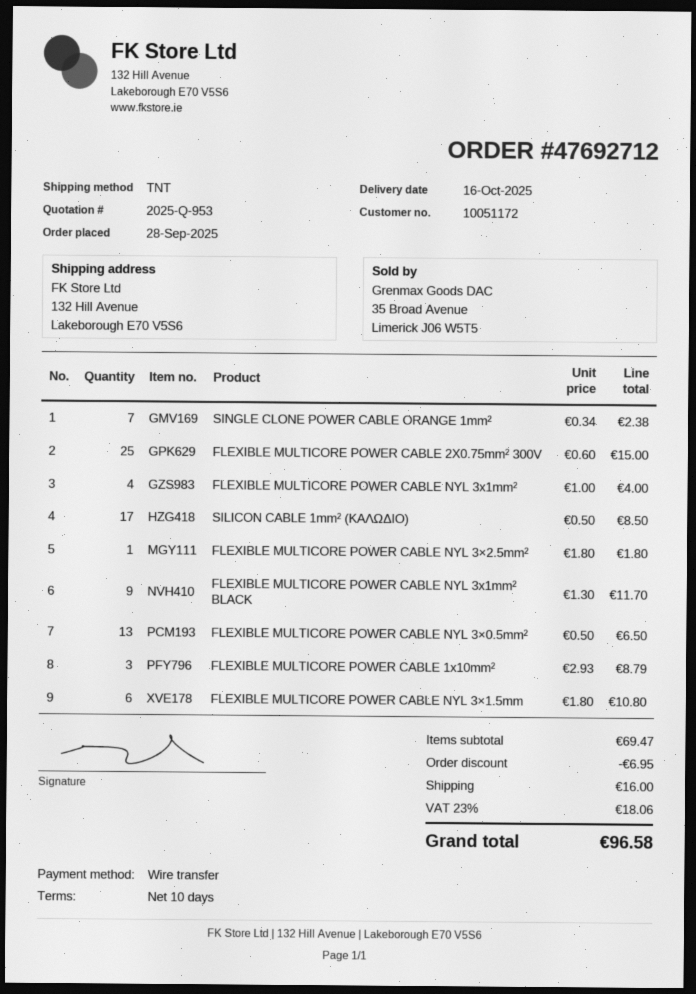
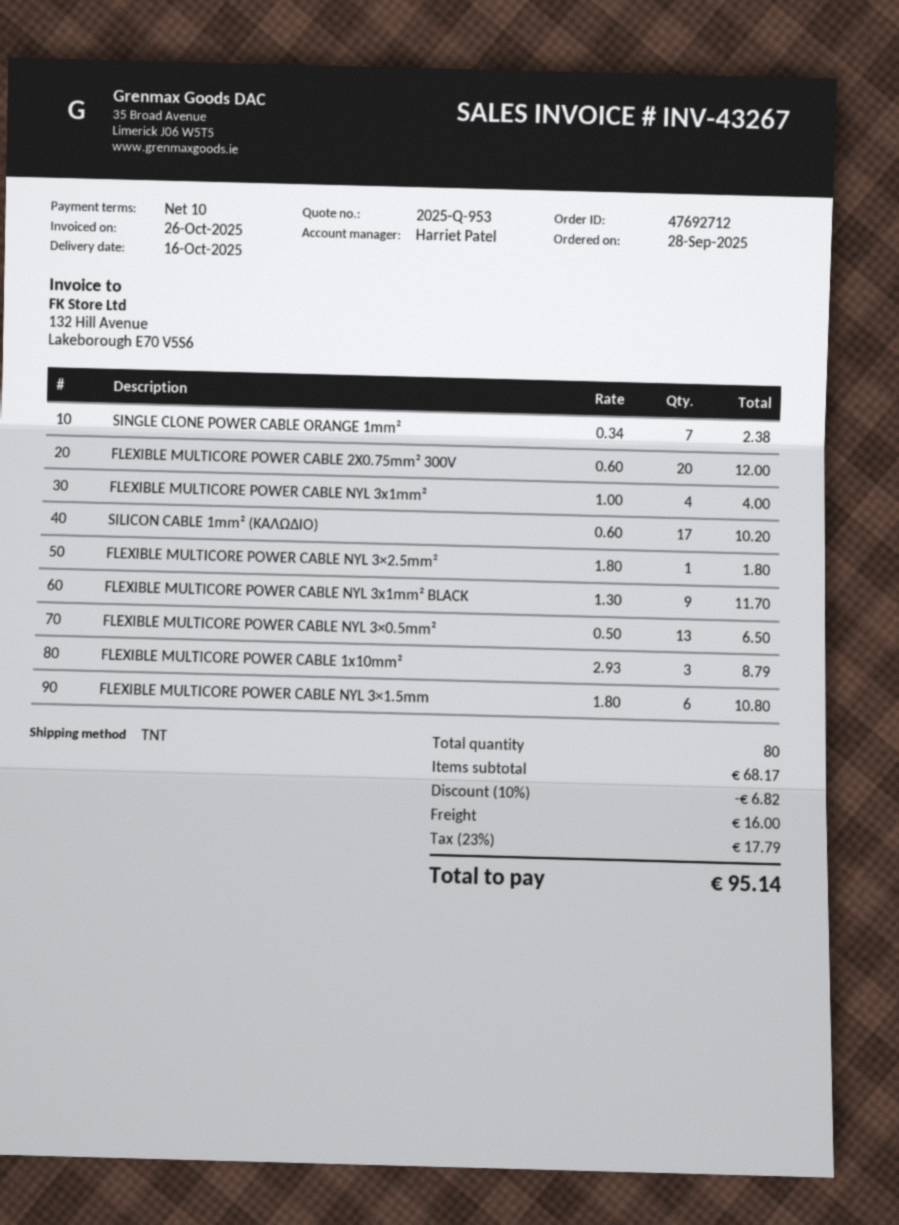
FLEXIBLE MULTICORE POWER CABLE 2X0.75mm² 300V: 25 x 0.60 = 15.00 -> 20 x 0.60 = 12.00
SILICON CABLE 1mm² (ΚΑΛΩΔΙΟ): 17 x 0.50 = 8.50 -> 17 x 0.60 = 10.20
subtotal: 69.47 -> 68.17
discount: 6.95 -> 6.82
tax: 23% = 18.06 -> 23% = 17.79
total: 96.58 -> 95.14

